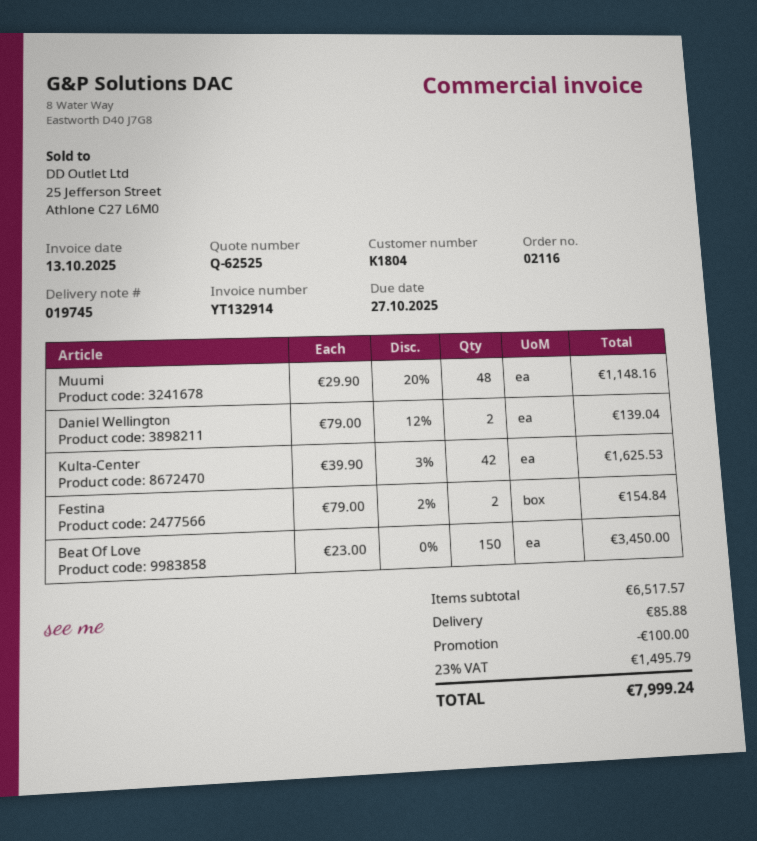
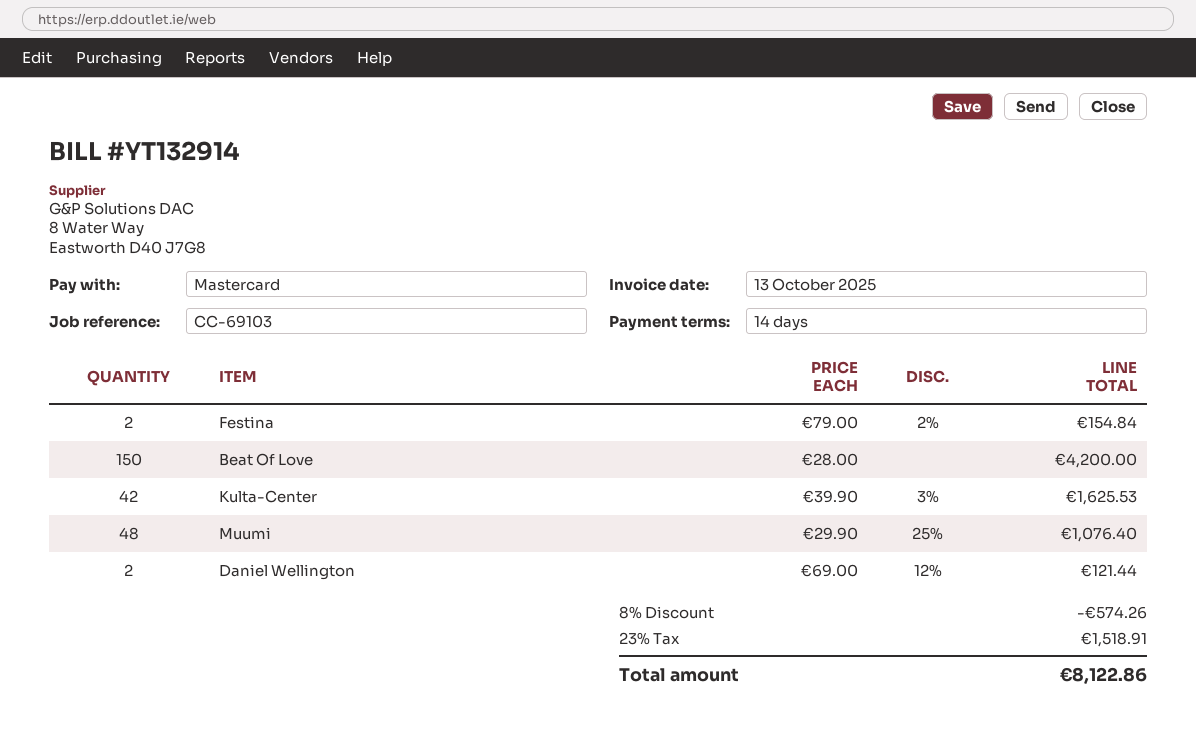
Muumi: 48 x 29.90 - 20% = 1148.16 -> 48 x 29.90 - 25% = 1076.40
Daniel Wellington: 2 x 79.00 - 12% = 139.04 -> 2 x 69.00 - 12% = 121.44
Beat Of Love: 150 x 23.00 = 3450.00 -> 150 x 28.00 = 4200.00
discount: 100.00 -> 574.26
shipping: 85.88 -> none
tax: 23% = 1495.79 -> 23% = 1518.91
total: 7999.24 -> 8122.86

